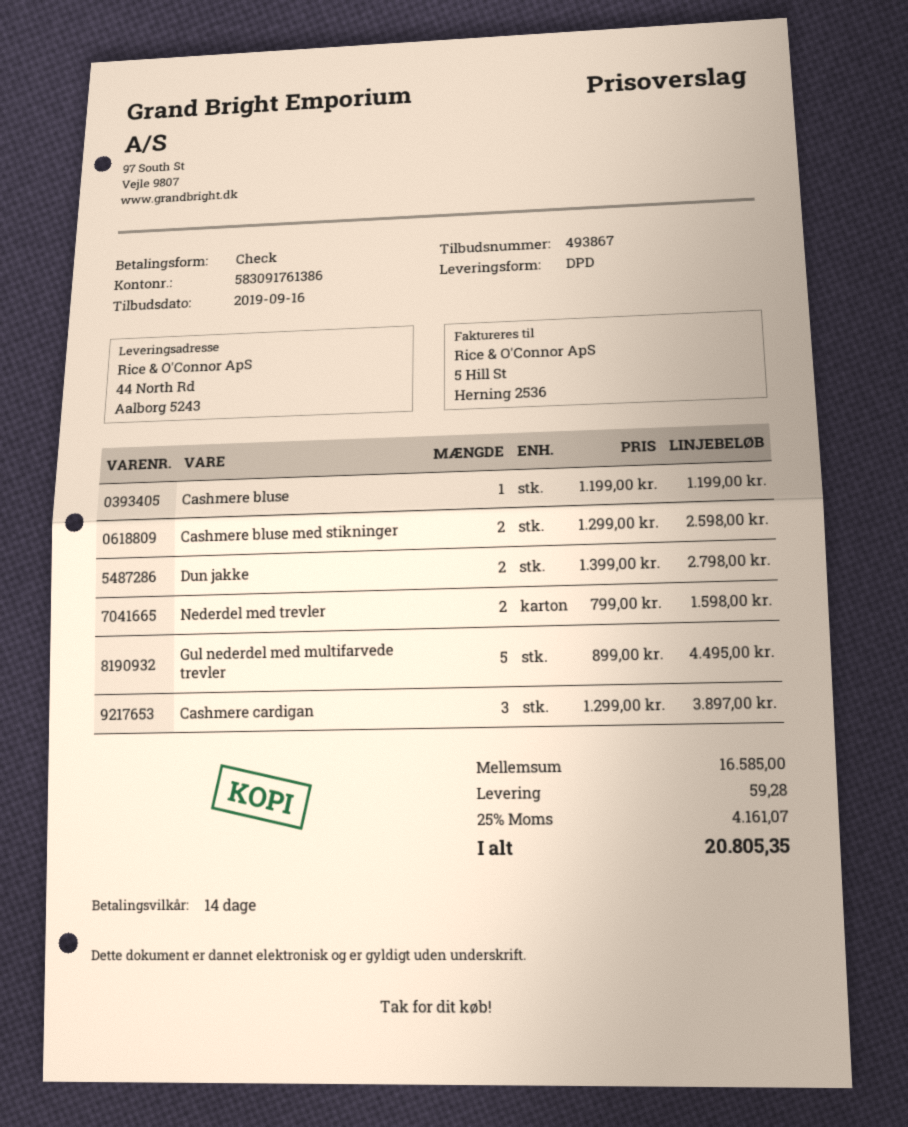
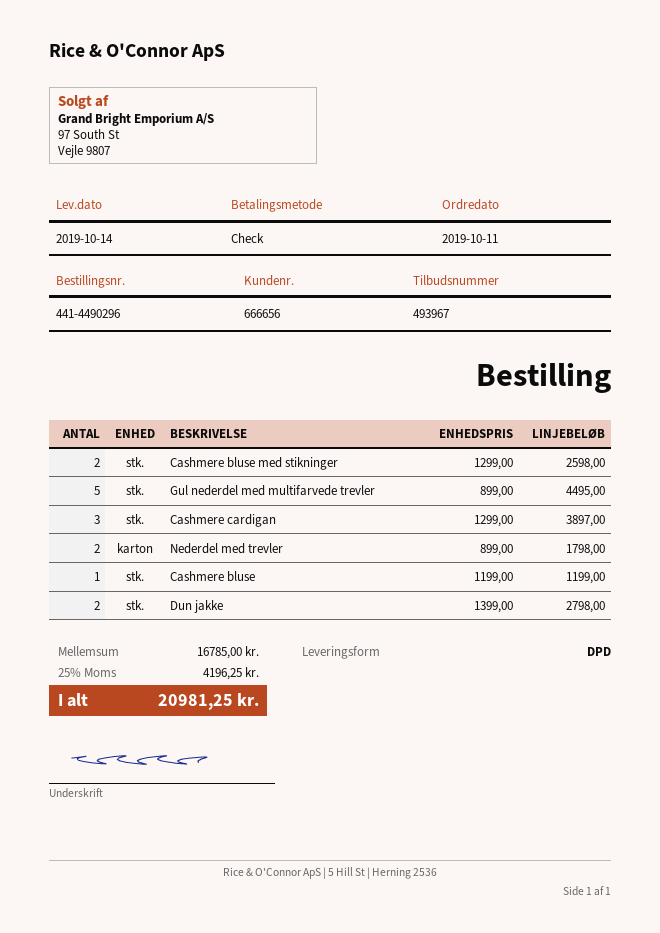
quote number: 493867 -> 493967
Nederdel med trevler: 2 x 799.00 = 1598.00 -> 2 x 899.00 = 1798.00
subtotal: 16585.00 -> 16785.00
shipping: 59.28 -> none
tax: 25% = 4161.07 -> 25% = 4196.25
total: 20805.35 -> 20981.25

